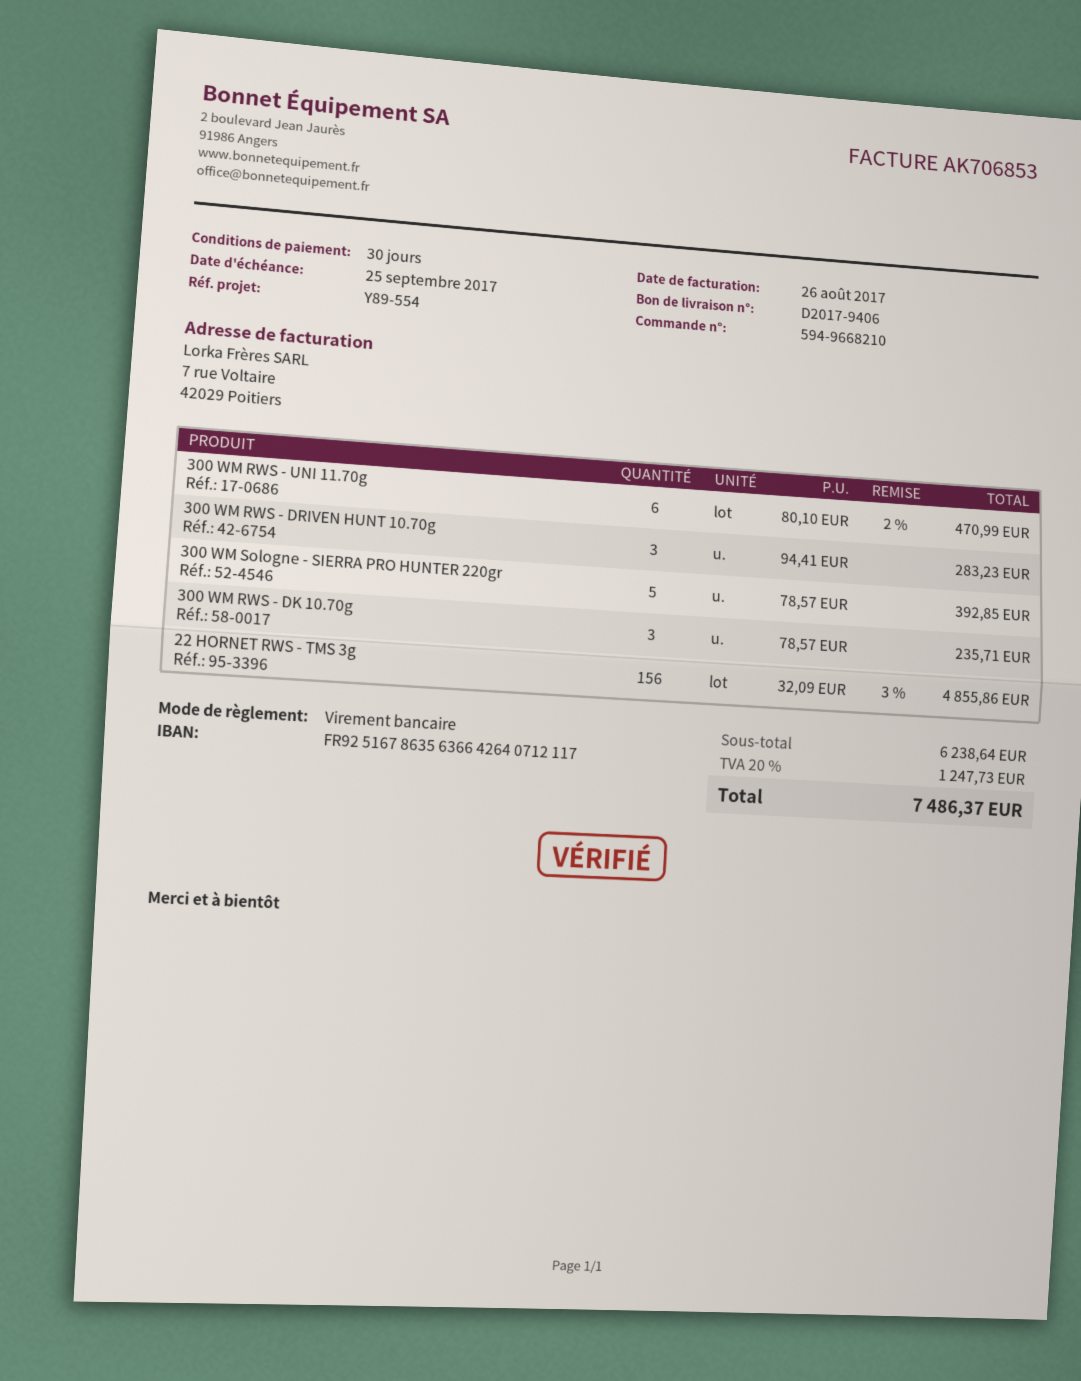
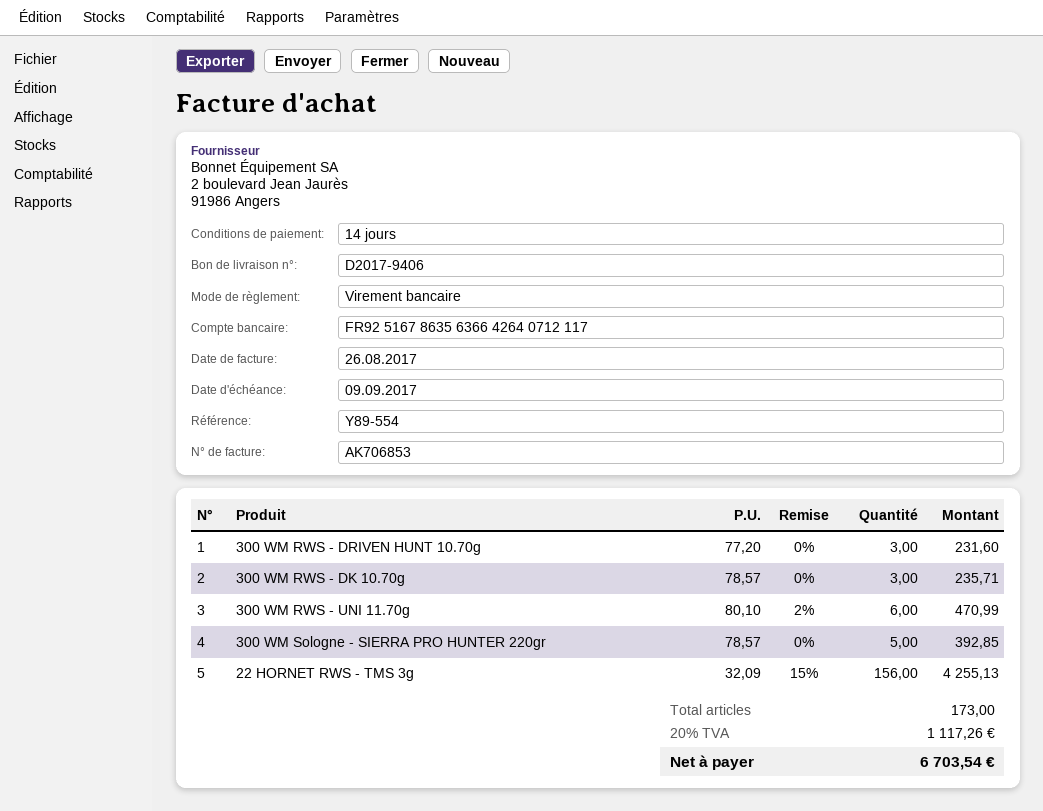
payment terms: 30 days -> 14 days
due date: 2017-09-25 -> 2017-09-09
300 WM RWS - DRIVEN HUNT 10.70g: 3 x 94.41 = 283.23 -> 3 x 77.20 = 231.60
22 HORNET RWS - TMS 3g: 156 x 32.09 - 3% = 4855.86 -> 156 x 32.09 - 15% = 4255.13
tax: 20% = 1247.73 -> 20% = 1117.26
total: 7486.37 -> 6703.54

